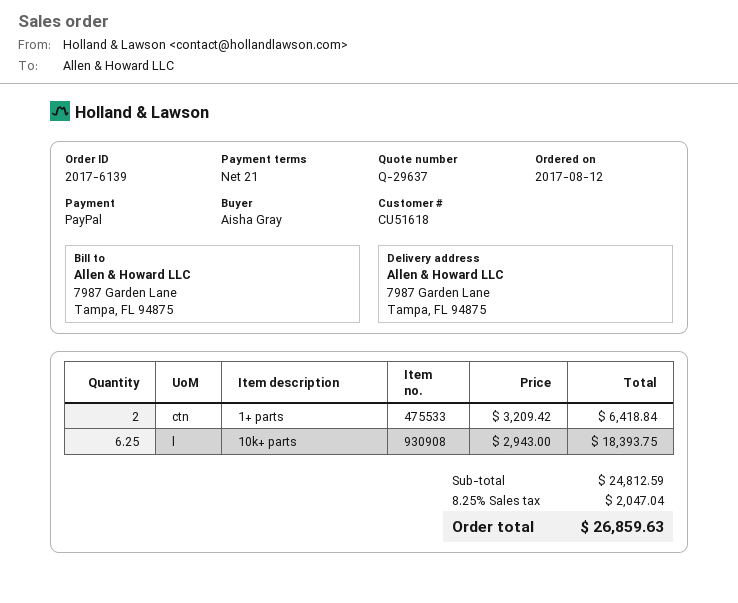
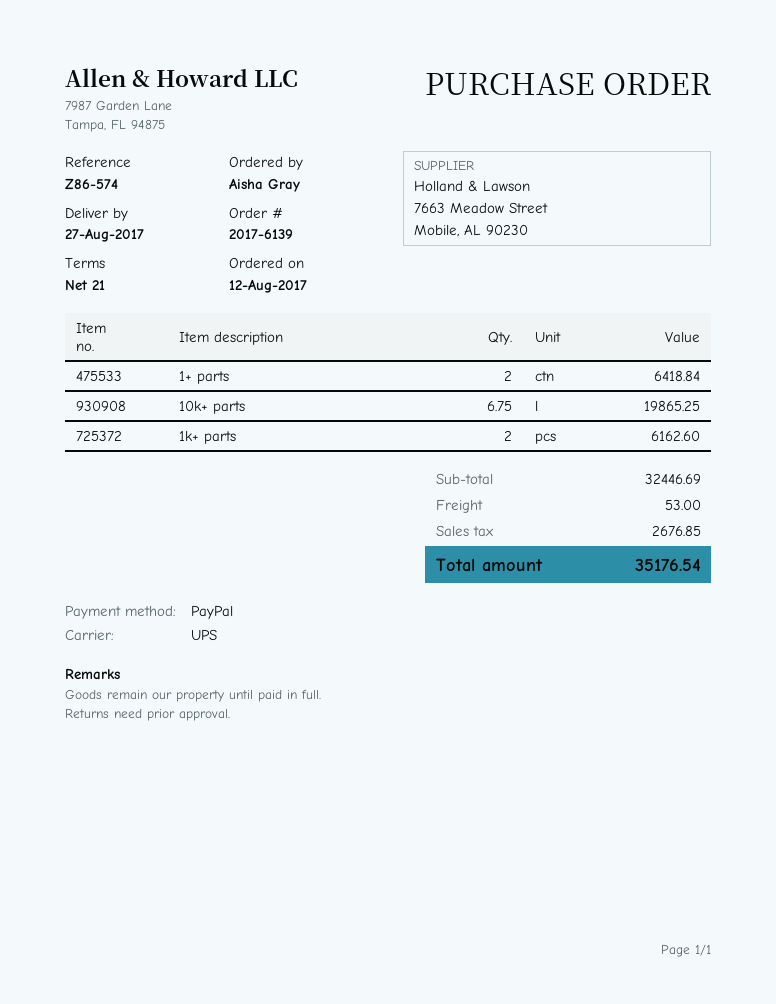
10k+ parts: 6.25 for 18393.75 -> 6.75 for 19865.25
1k+ parts: none -> 2 for 6162.60
subtotal: 24812.59 -> 32446.69
shipping: none -> 53.00
tax: 2047.04 -> 2676.85
total: 26859.63 -> 35176.54

